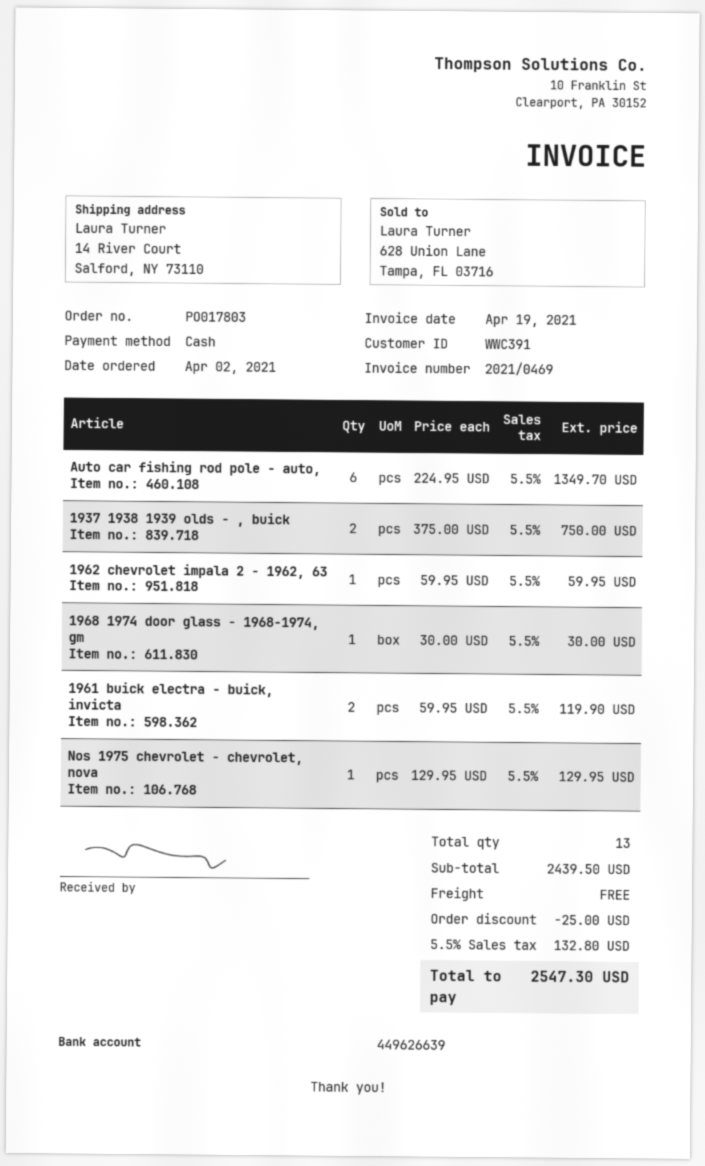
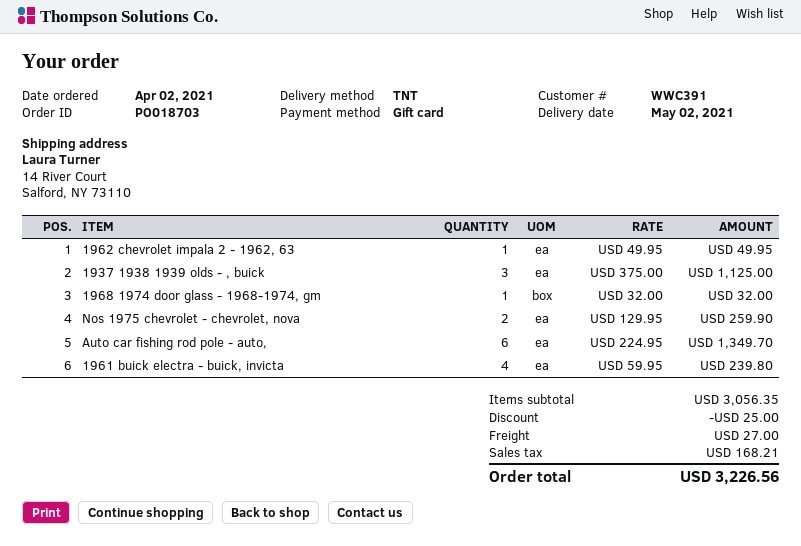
order number: PO017803 -> PO018703
payment method: cash -> gift card
1937 1938 1939 olds - , buick: 2 x 375.00 = 750.00 -> 3 x 375.00 = 1125.00
1962 chevrolet impala 2 - 1962, 63: 1 x 59.95 = 59.95 -> 1 x 49.95 = 49.95
1968 1974 door glass - 1968-1974, gm: 1 x 30.00 = 30.00 -> 1 x 32.00 = 32.00
1961 buick electra - buick, invicta: 2 x 59.95 = 119.90 -> 4 x 59.95 = 239.80
Nos 1975 chevrolet - chevrolet, nova: 1 x 129.95 = 129.95 -> 2 x 129.95 = 259.90
subtotal: 2439.50 -> 3056.35
shipping: 0.00 -> 27.00
tax: 132.80 -> 168.21
total: 2547.30 -> 3226.56

